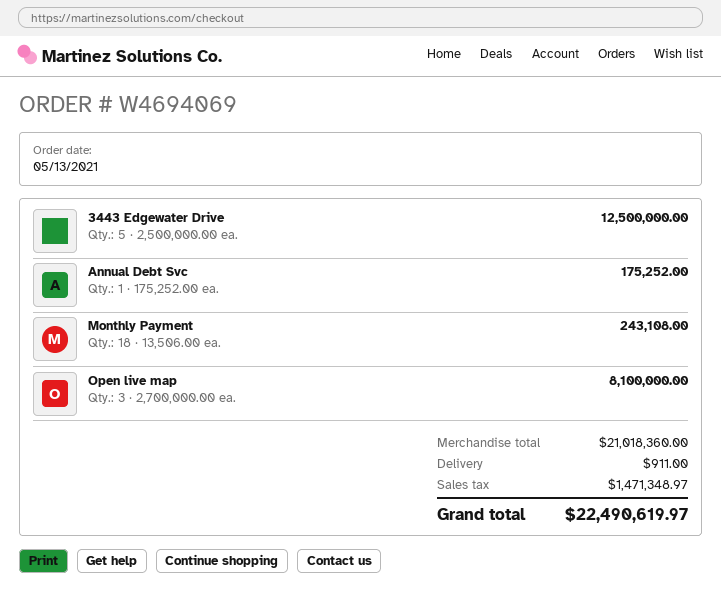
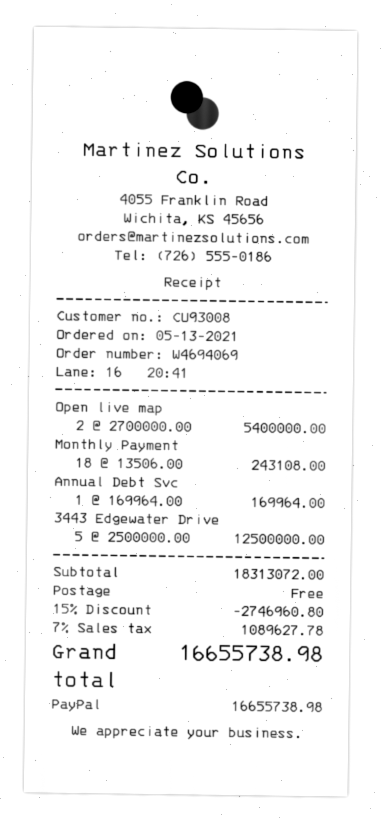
Annual Debt Svc: 1 x 175252.00 = 175252.00 -> 1 x 169964.00 = 169964.00
Open live map: 3 x 2700000.00 = 8100000.00 -> 2 x 2700000.00 = 5400000.00
subtotal: 21018360.00 -> 18313072.00
discount: none -> 15% = 2746960.80
shipping: 911.00 -> 0.00
tax: 1471348.97 -> 1089627.78
total: 22490619.97 -> 16655738.98

